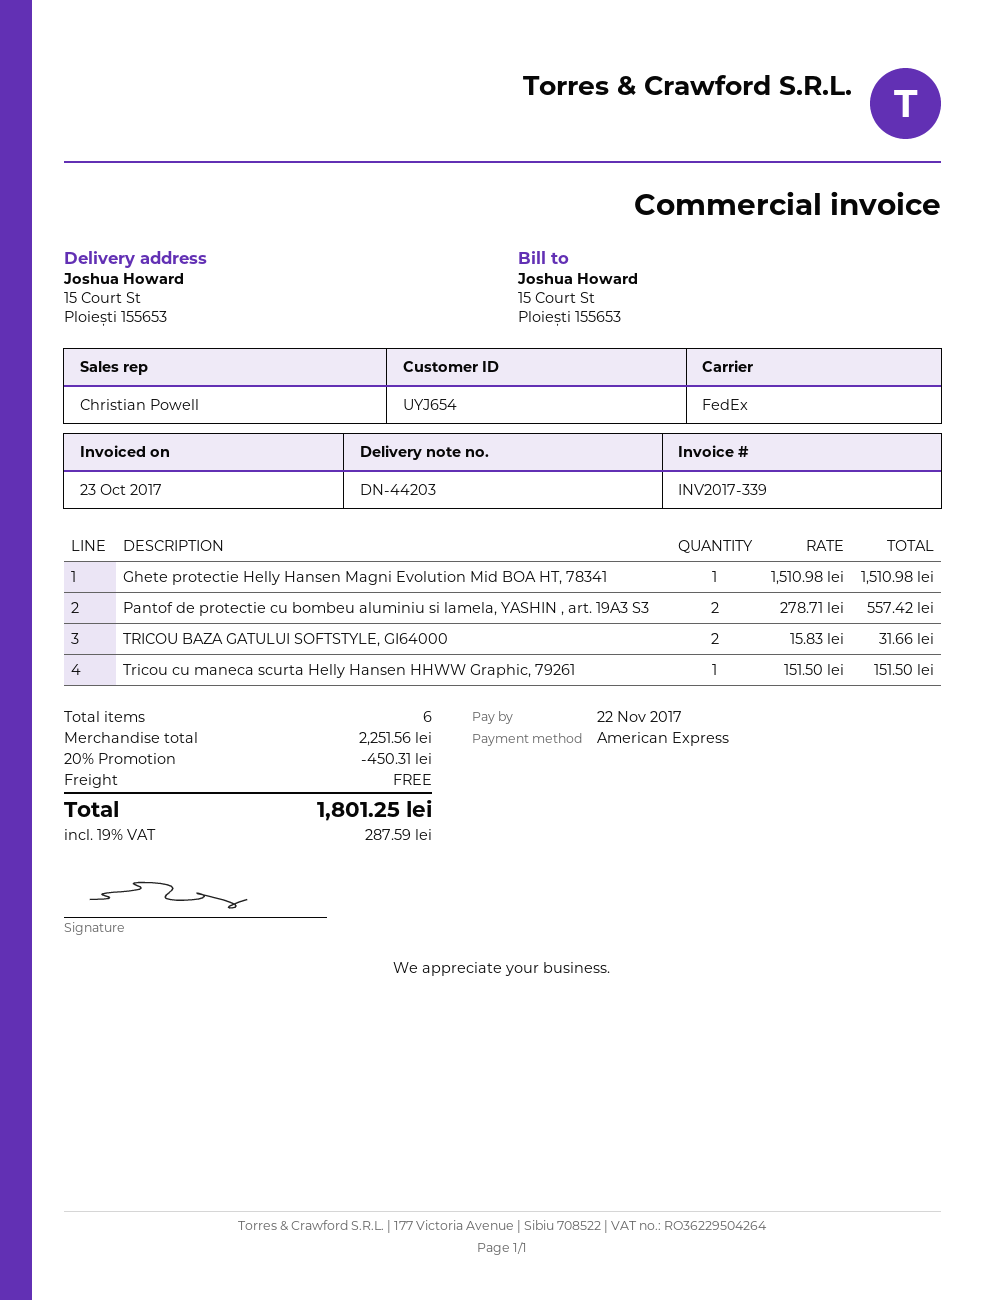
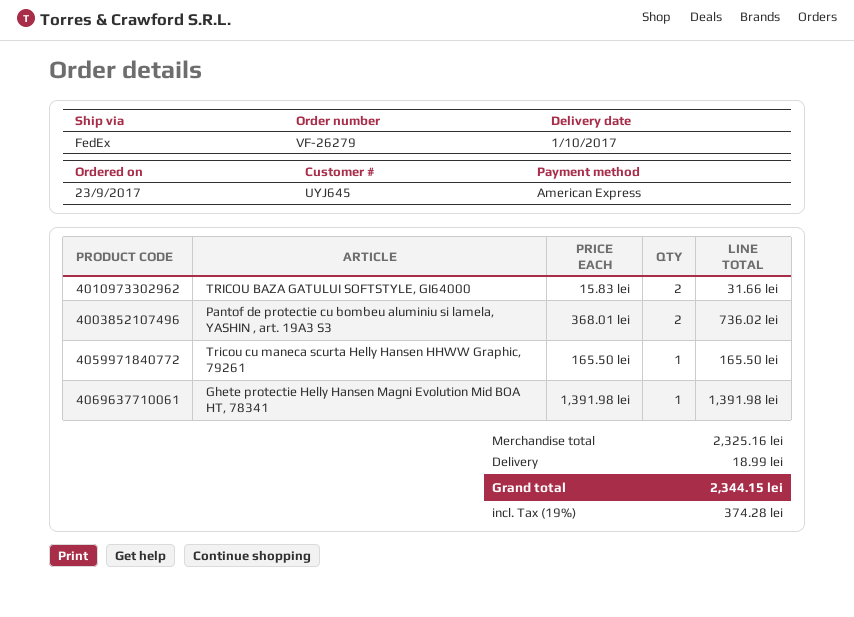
customer number: UYJ654 -> UYJ645
Ghete protectie Helly Hansen Magni Evolution Mid BOA HT, 78341: 1 x 1510.98 = 1510.98 -> 1 x 1391.98 = 1391.98
Pantof de protectie cu bombeu aluminiu si lamela, YASHIN , art. 19A3 S3: 2 x 278.71 = 557.42 -> 2 x 368.01 = 736.02
Tricou cu maneca scurta Helly Hansen HHWW Graphic, 79261: 1 x 151.50 = 151.50 -> 1 x 165.50 = 165.50
subtotal: 2251.56 -> 2325.16
discount: 20% = 450.31 -> none
shipping: 0.00 -> 18.99
tax: 19% = 287.59 -> 19% = 374.28
total: 1801.25 -> 2344.15

